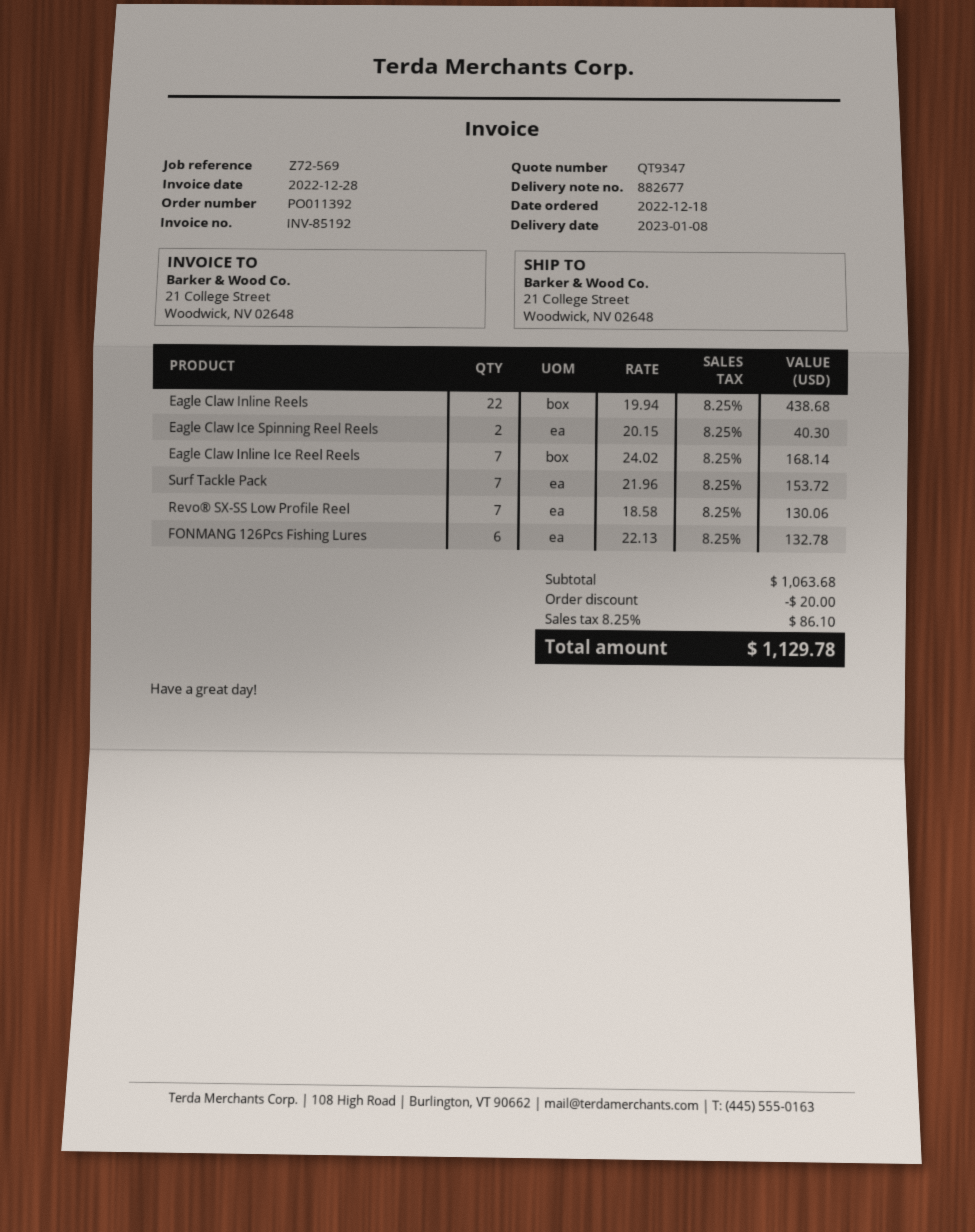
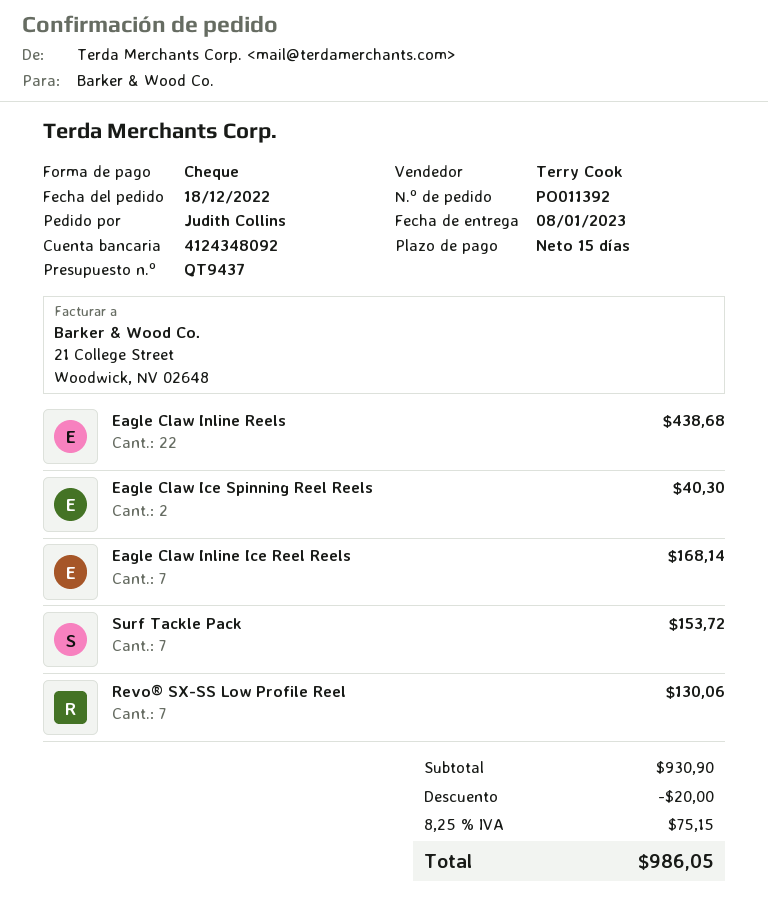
quote number: QT9347 -> QT9437
FONMANG 126Pcs Fishing Lures: 6 for 132.78 -> none
subtotal: 1063.68 -> 930.90
tax: 8.25% = 86.10 -> 8.25% = 75.15
total: 1129.78 -> 986.05

